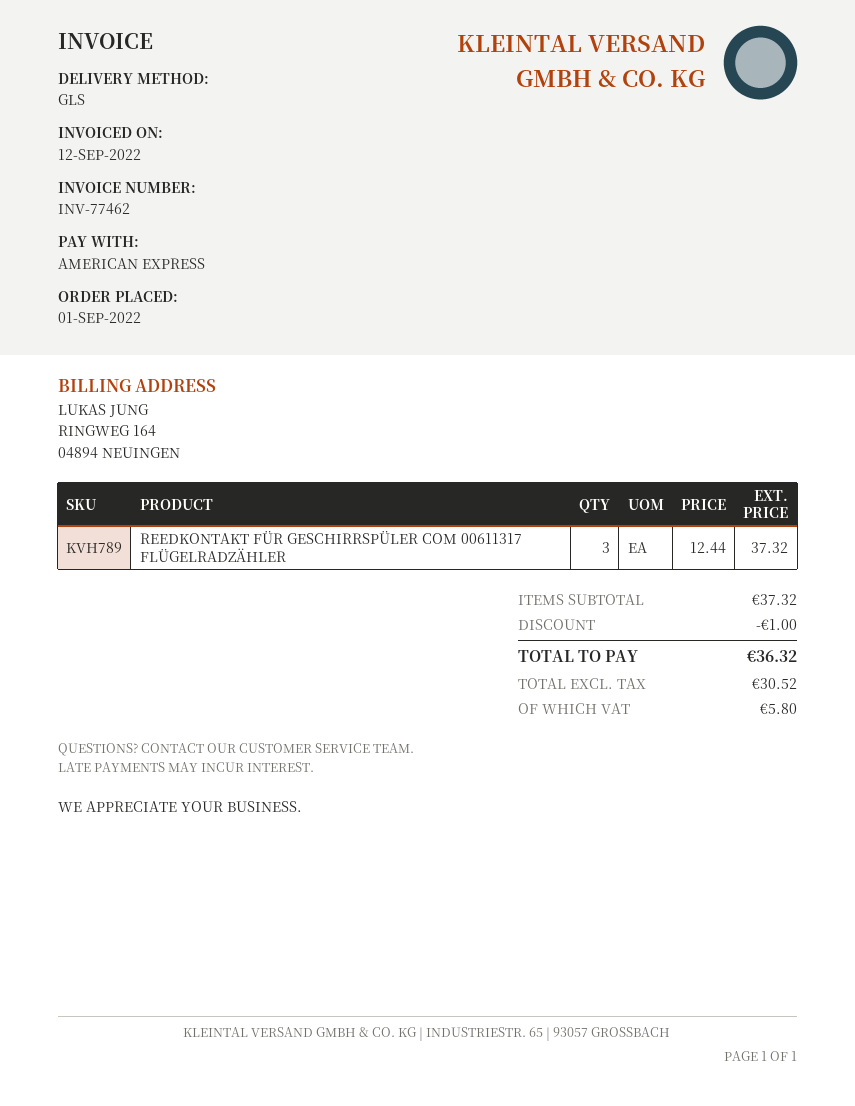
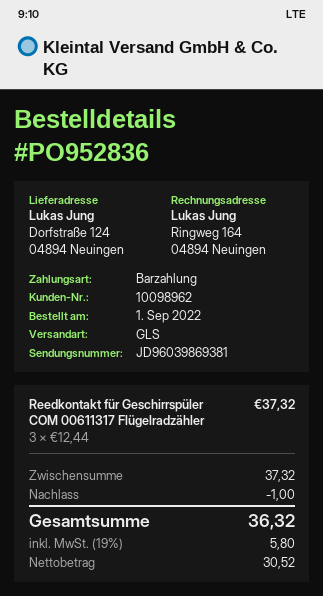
payment method: American Express -> cash

